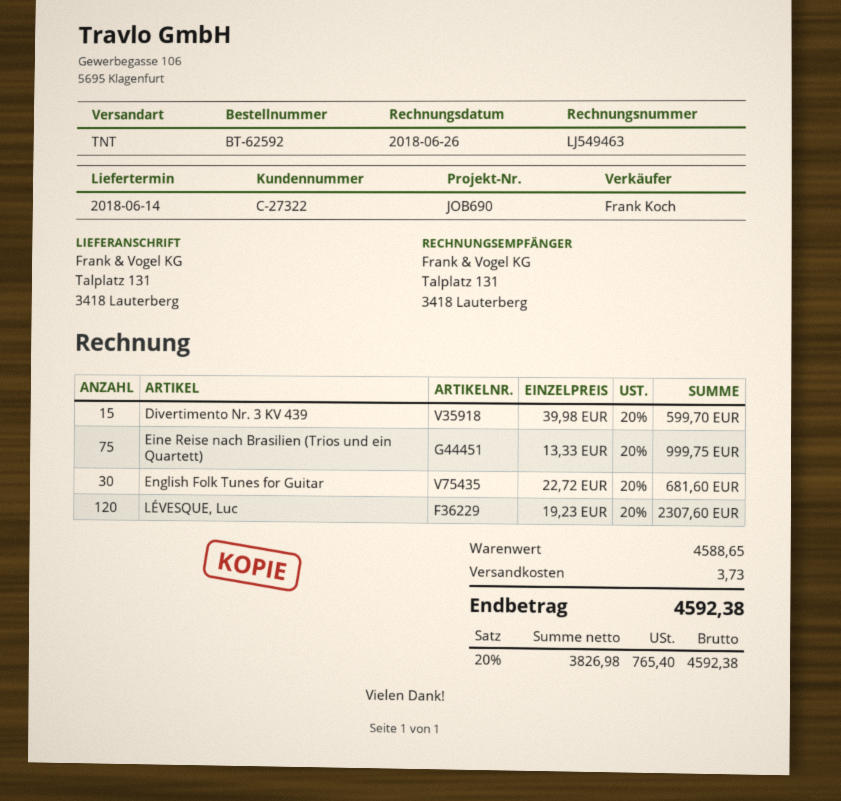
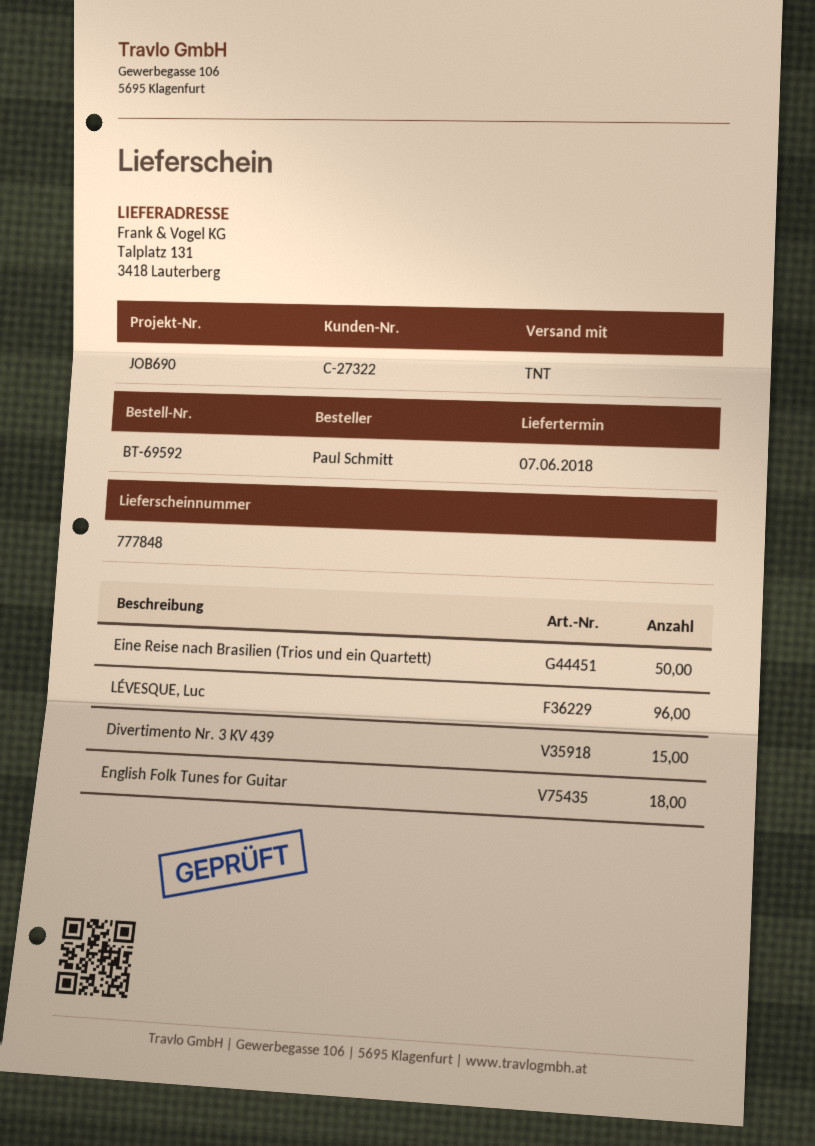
order number: BT-62592 -> BT-69592
delivery date: 2018-06-14 -> 2018-06-07
Eine Reise nach Brasilien (Trios und ein Quartett): 75 -> 50
English Folk Tunes for Guitar: 30 -> 18
LÉVESQUE, Luc: 120 -> 96

